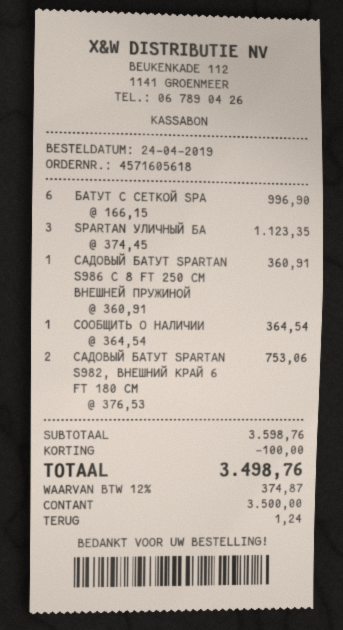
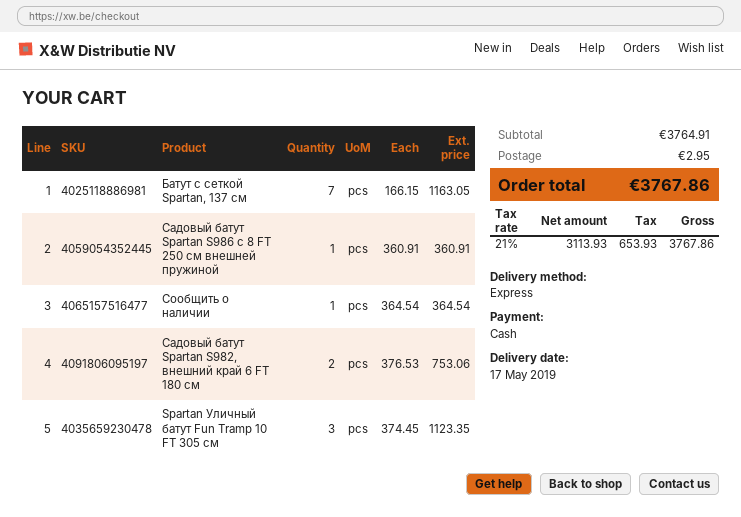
БАТУТ С СЕТКОЙ SPA: 6 x 166.15 = 996.90 -> 7 x 166.15 = 1163.05
subtotal: 3598.76 -> 3764.91
discount: 100.00 -> none
shipping: none -> 2.95
tax: 12% = 374.87 -> 21% = 653.93
total: 3498.76 -> 3767.86

